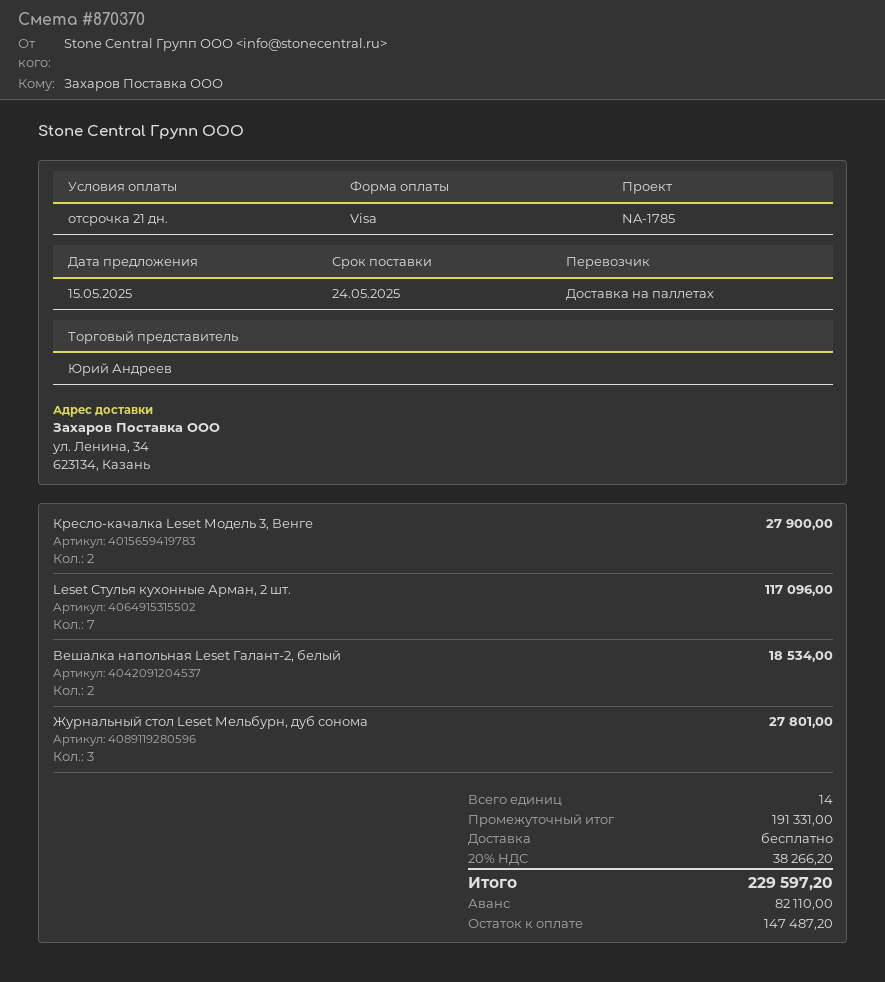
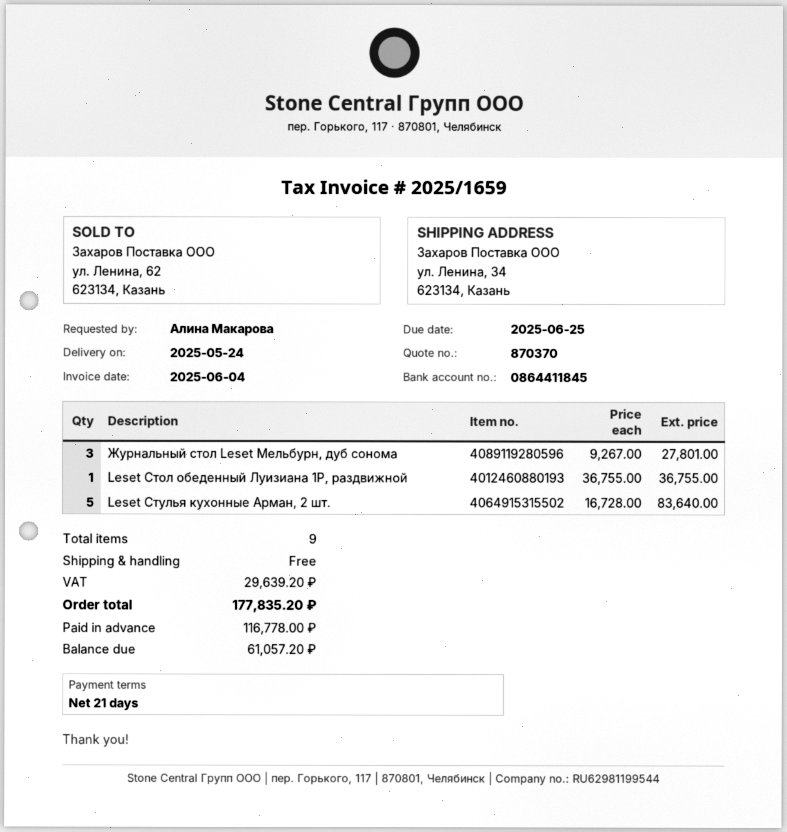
Кресло-качалка Leset Модель 3, Венге: 2 for 27900.00 -> none
Leset Стулья кухонные Арман, 2 шт.: 7 for 117096.00 -> 5 for 83640.00
Вешалка напольная Leset Галант-2, белый: 2 for 18534.00 -> none
Leset Стол обеденный Луизиана 1Р, раздвижной: none -> 1 for 36755.00
total quantity: 14 -> 9
tax: 38266.20 -> 29639.20
total: 229597.20 -> 177835.20
deposit: 82110.00 -> 116778.00
balance: 147487.20 -> 61057.20

